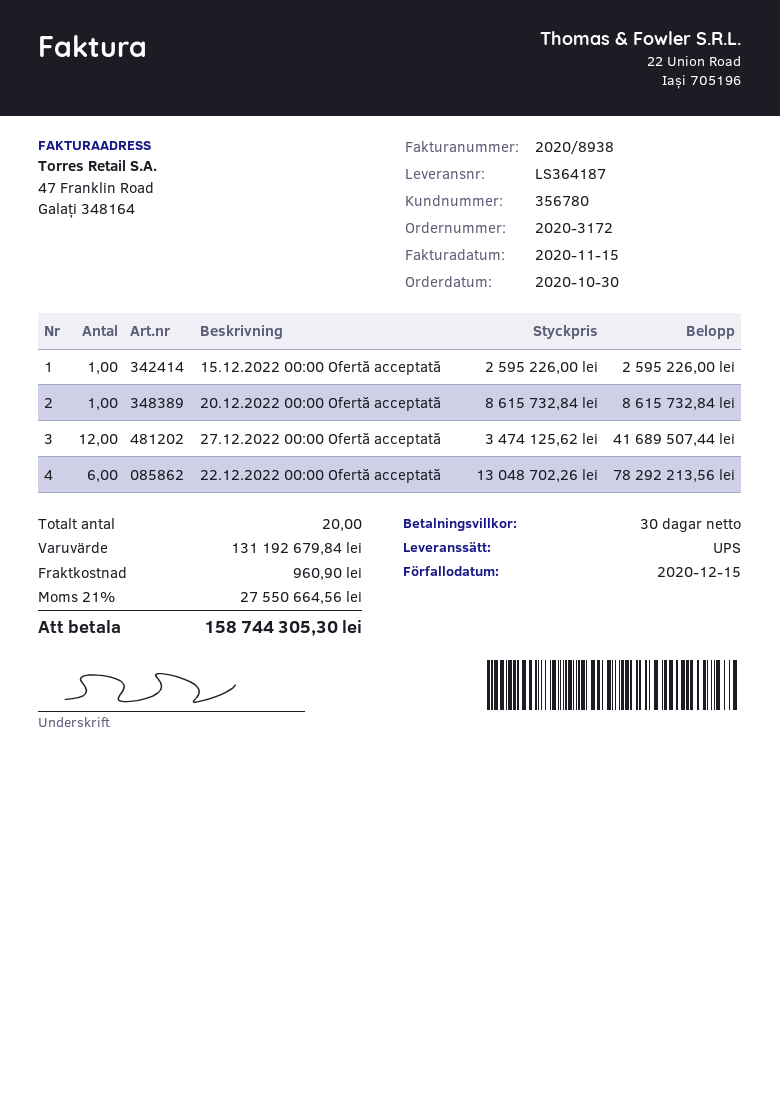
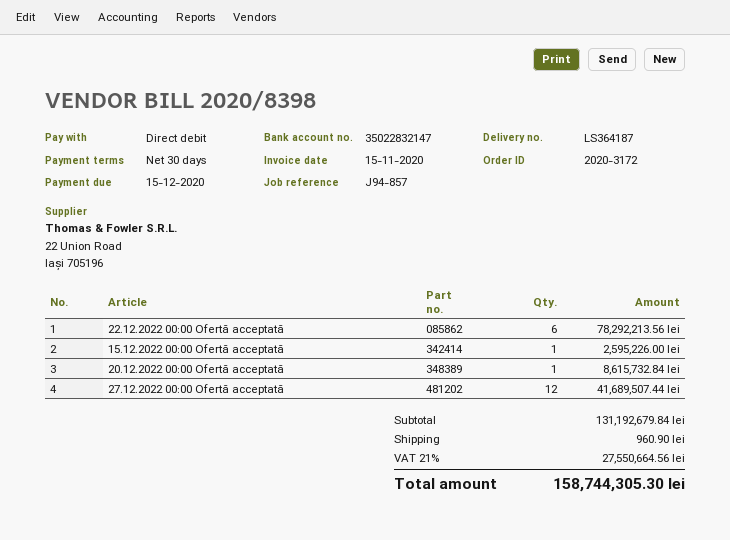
invoice number: 2020/8938 -> 2020/8398

